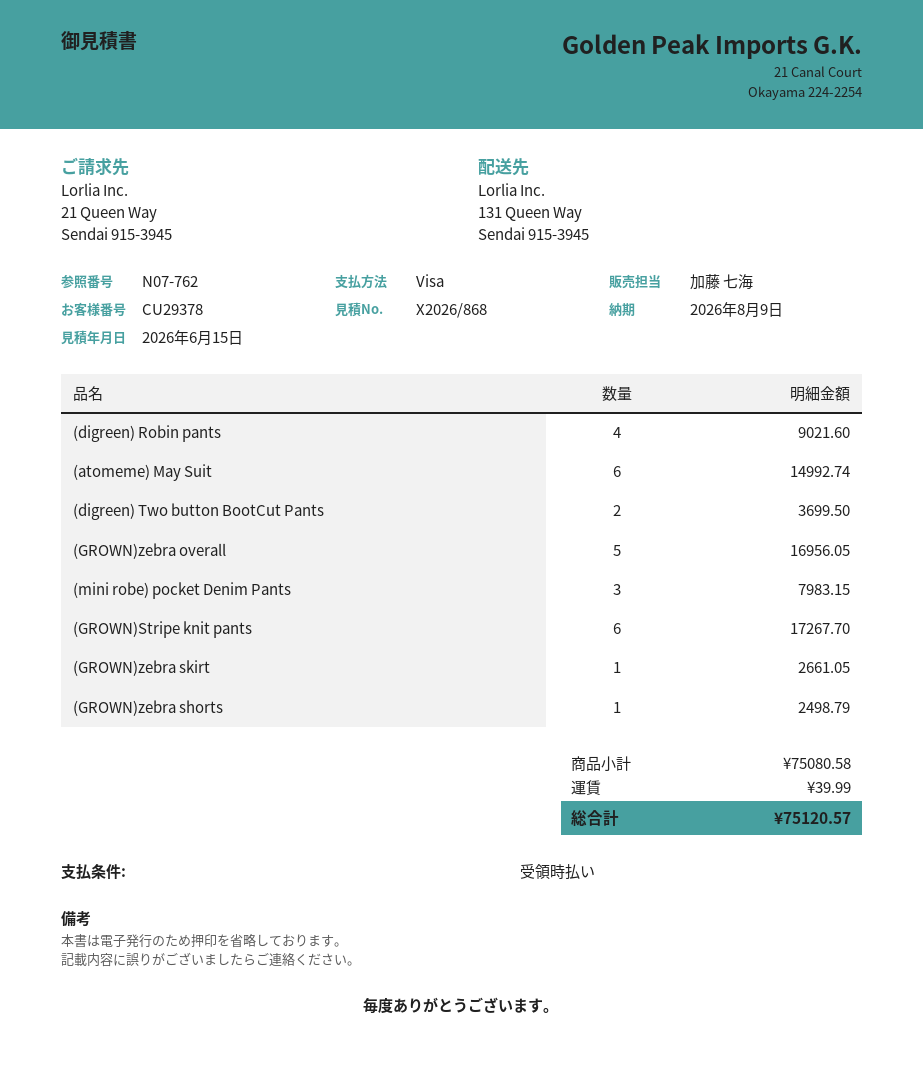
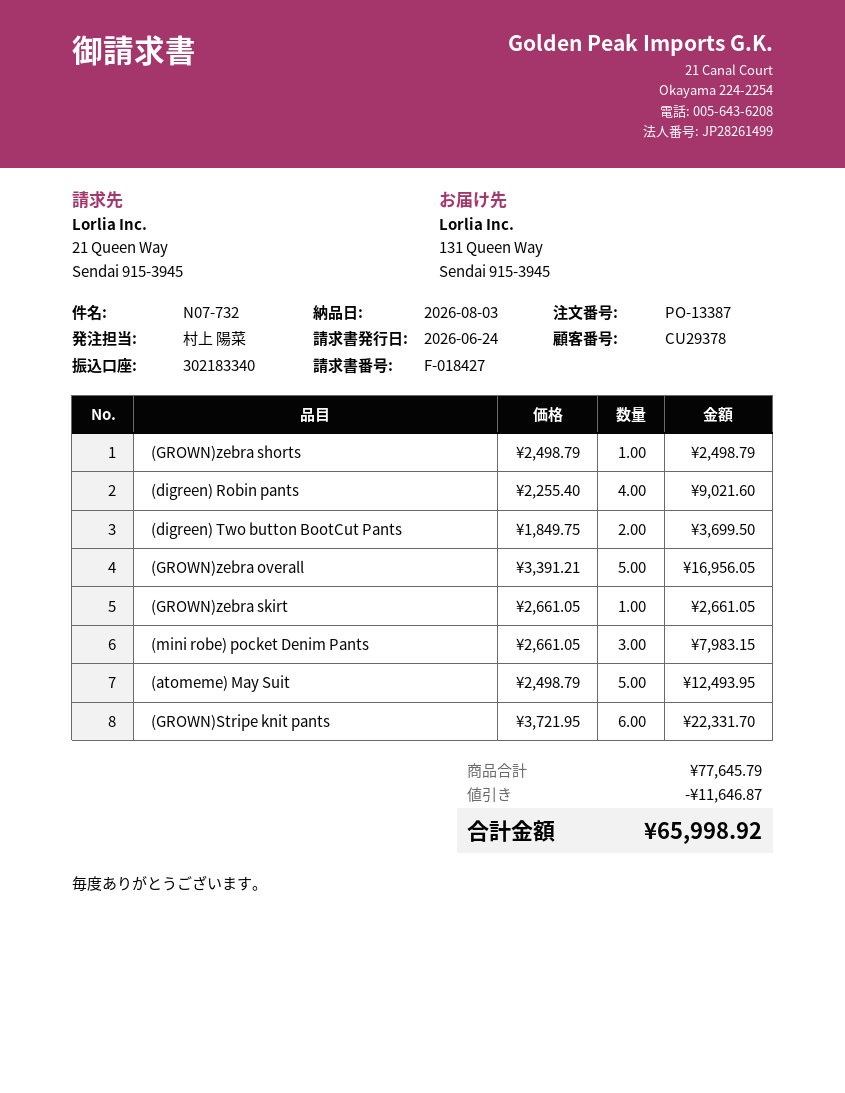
delivery date: 2026-08-09 -> 2026-08-03
reference: N07-762 -> N07-732
(atomeme) May Suit: 6 for 14992.74 -> 5 for 12493.95
(GROWN)Stripe knit pants: 6 for 17267.70 -> 6 for 22331.70
subtotal: 75080.58 -> 77645.79
discount: none -> 11646.87
shipping: 39.99 -> none
total: 75120.57 -> 65998.92

